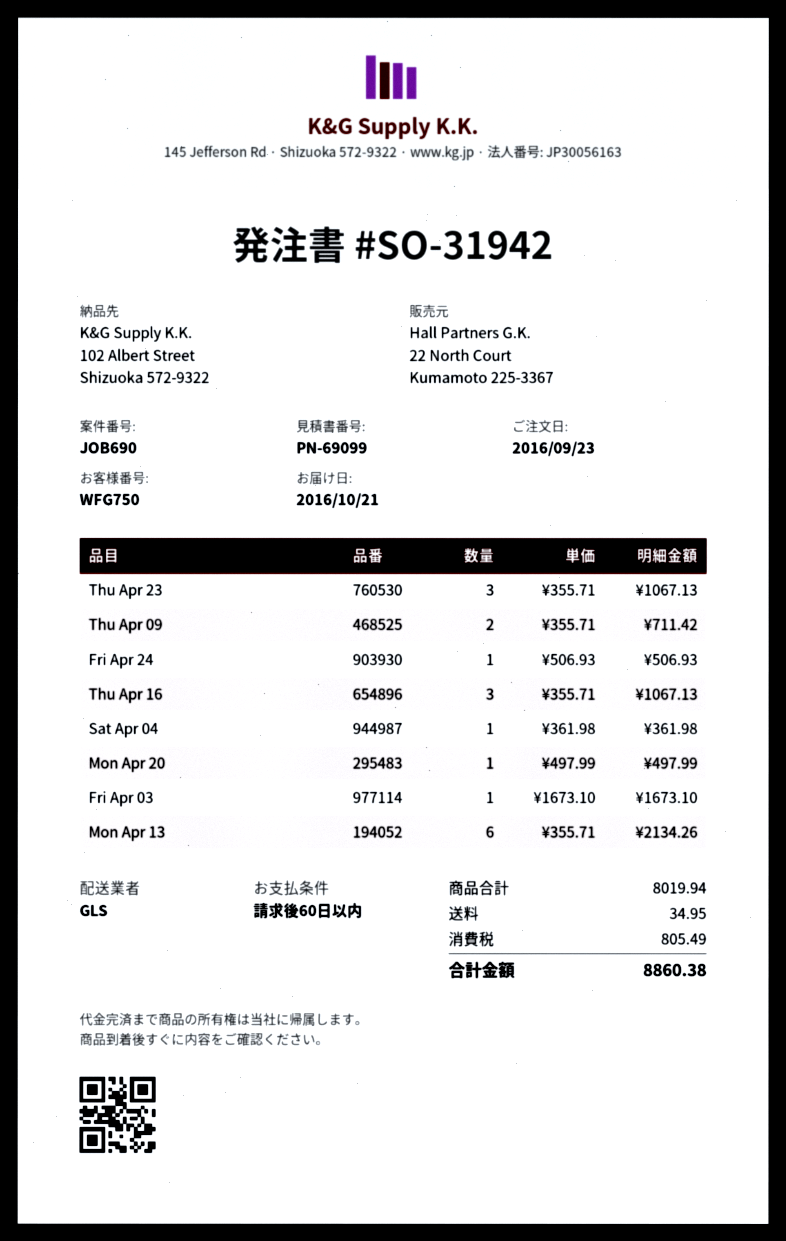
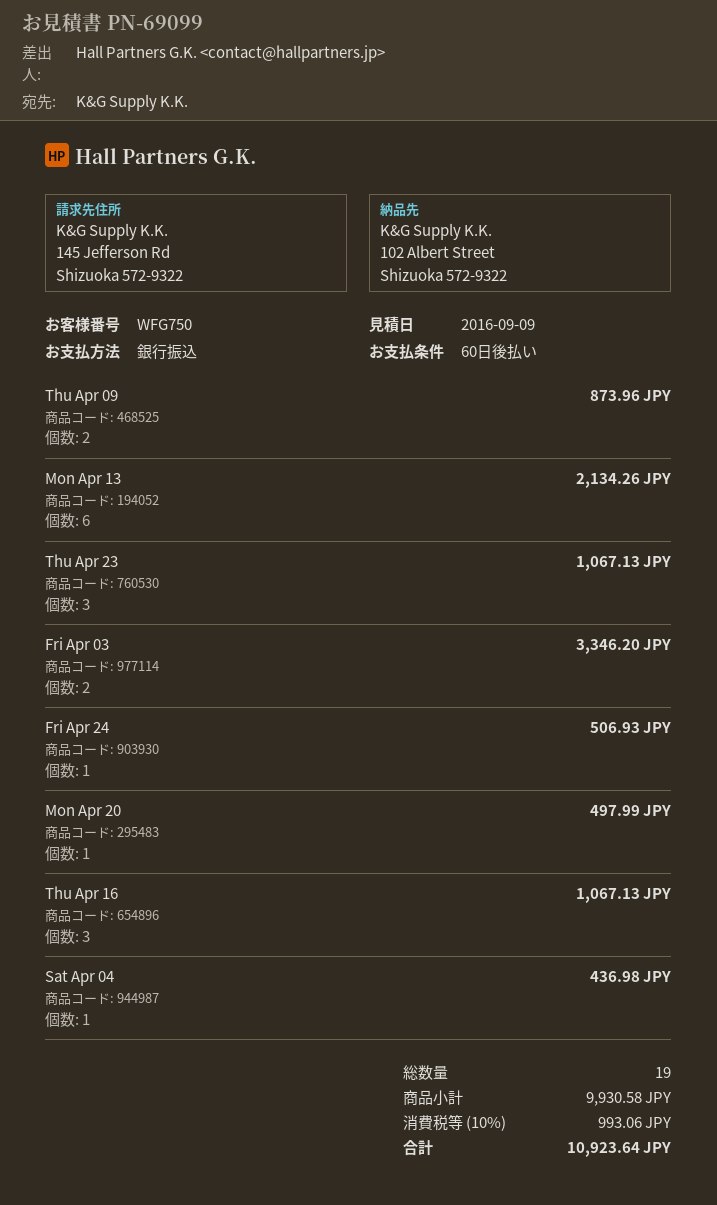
Thu Apr 09: 2 for 711.42 -> 2 for 873.96
Sat Apr 04: 1 for 361.98 -> 1 for 436.98
Fri Apr 03: 1 for 1673.10 -> 2 for 3346.20
subtotal: 8019.94 -> 9930.58
shipping: 34.95 -> none
tax: 805.49 -> 993.06
total: 8860.38 -> 10923.64

